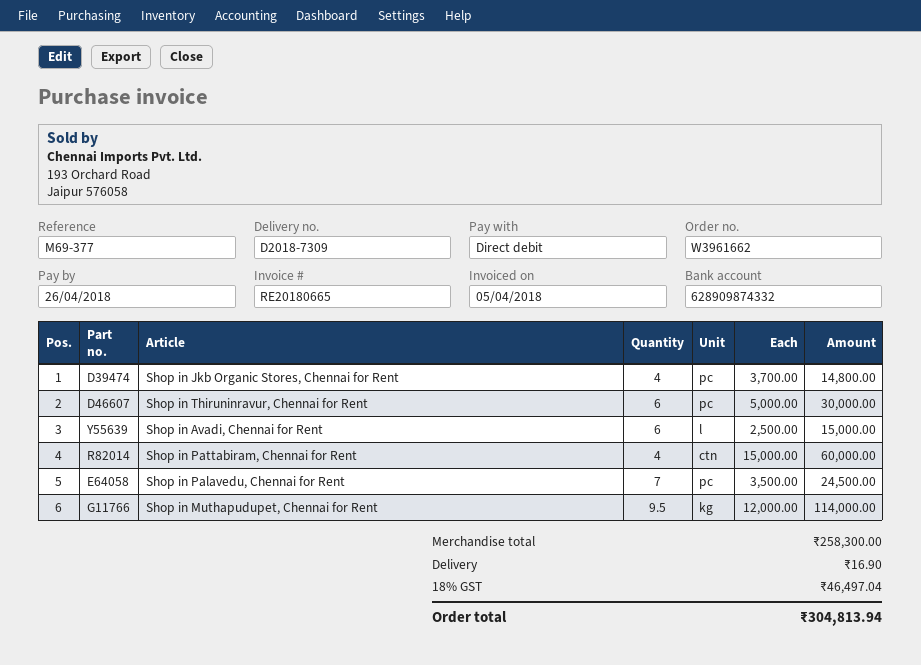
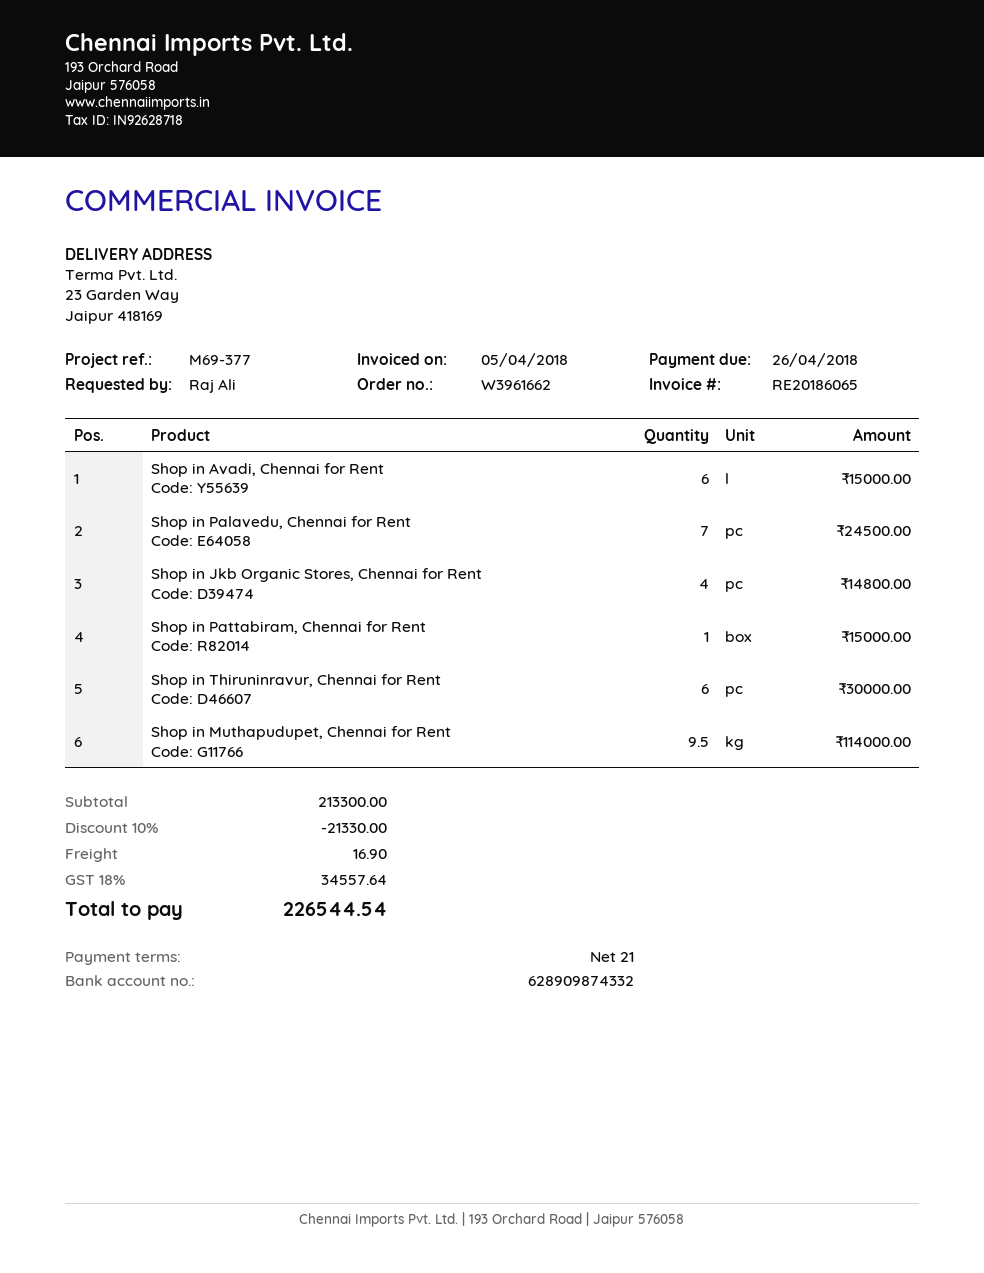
invoice number: RE20180665 -> RE20186065
Shop in Pattabiram, Chennai for Rent: 4 for 60000.00 -> 1 for 15000.00
subtotal: 258300.00 -> 213300.00
discount: none -> 10% = 21330.00
tax: 18% = 46497.04 -> 18% = 34557.64
total: 304813.94 -> 226544.54

